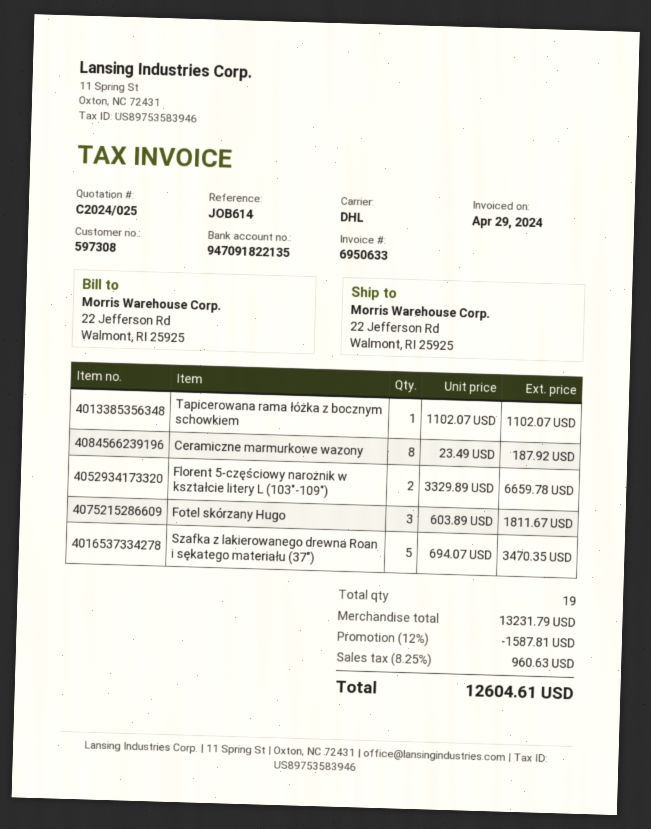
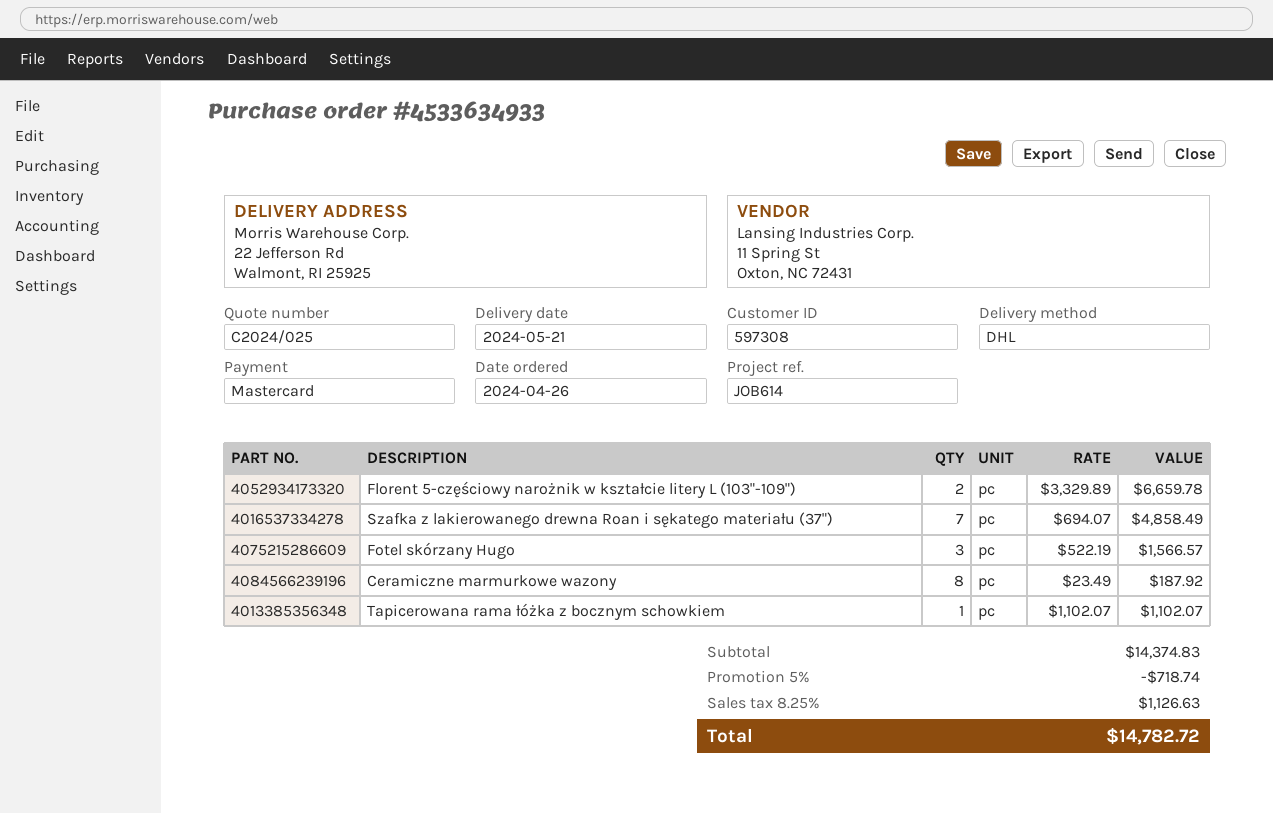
Fotel skórzany Hugo: 3 x 603.89 = 1811.67 -> 3 x 522.19 = 1566.57
Szafka z lakierowanego drewna Roan i sękatego materiału (37"): 5 x 694.07 = 3470.35 -> 7 x 694.07 = 4858.49
subtotal: 13231.79 -> 14374.83
discount: 12% = 1587.81 -> 5% = 718.74
tax: 8.25% = 960.63 -> 8.25% = 1126.63
total: 12604.61 -> 14782.72

